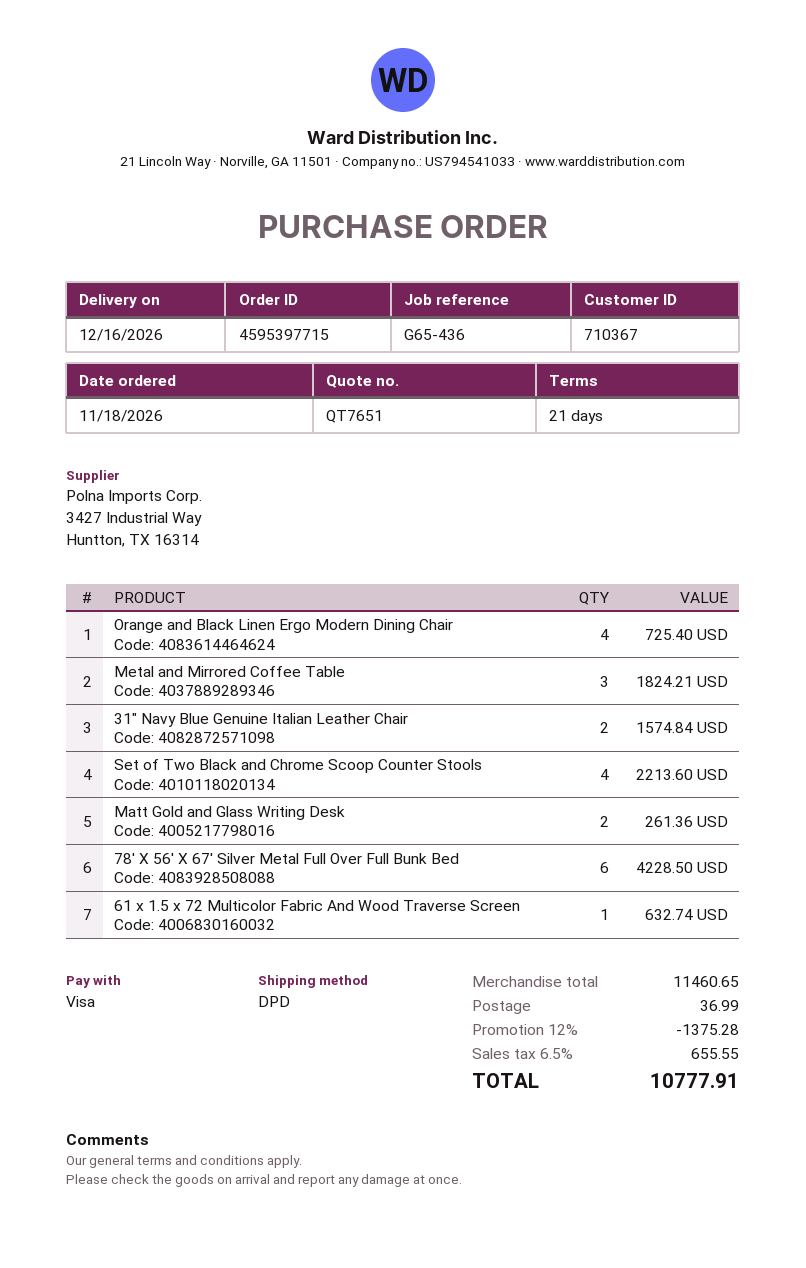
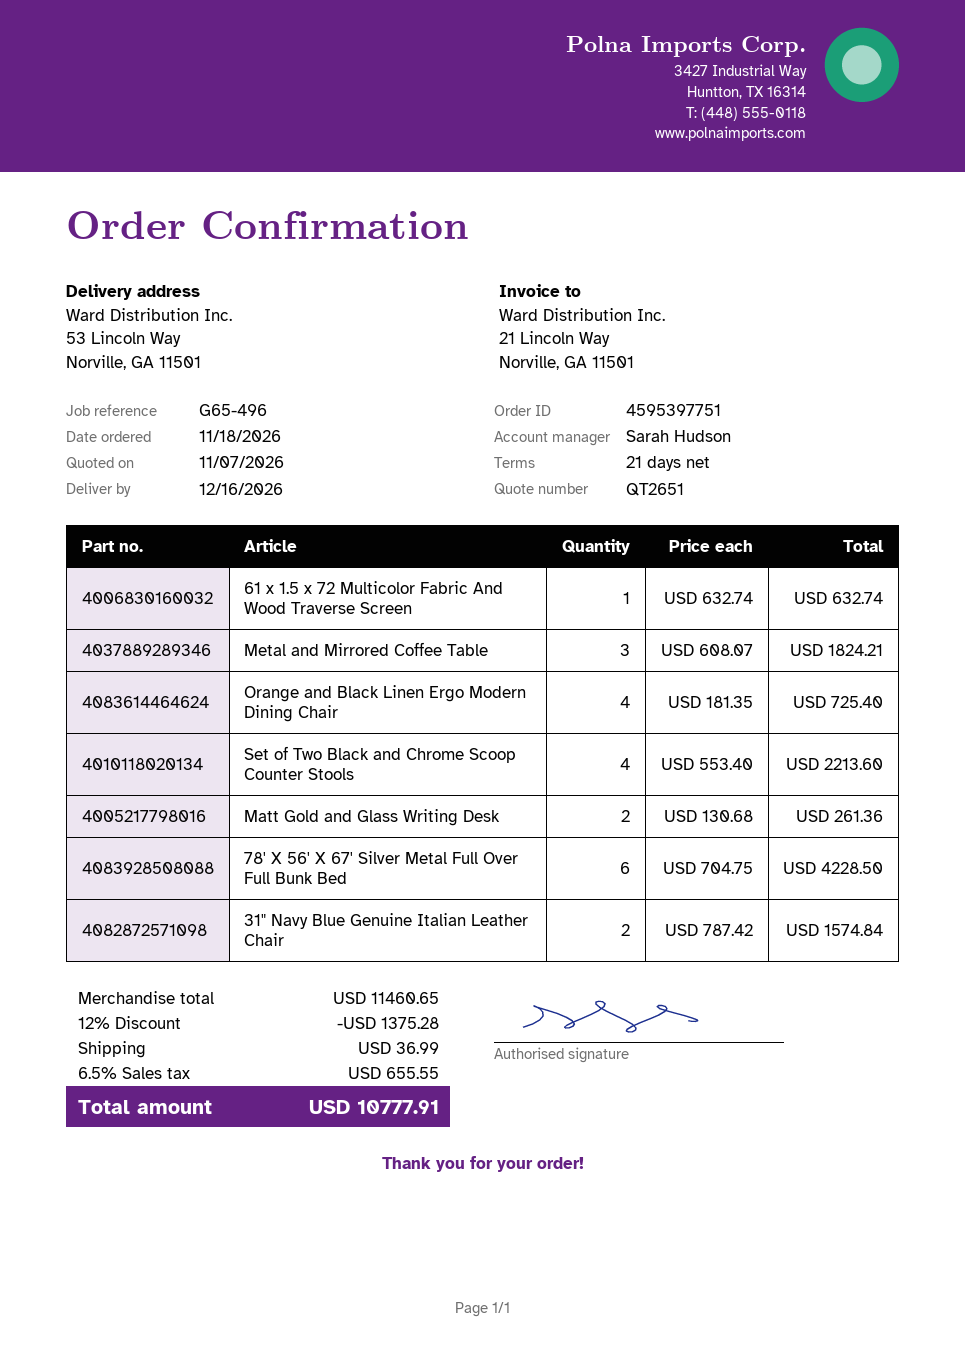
quote number: QT7651 -> QT2651
order number: 4595397715 -> 4595397751
reference: G65-436 -> G65-496

